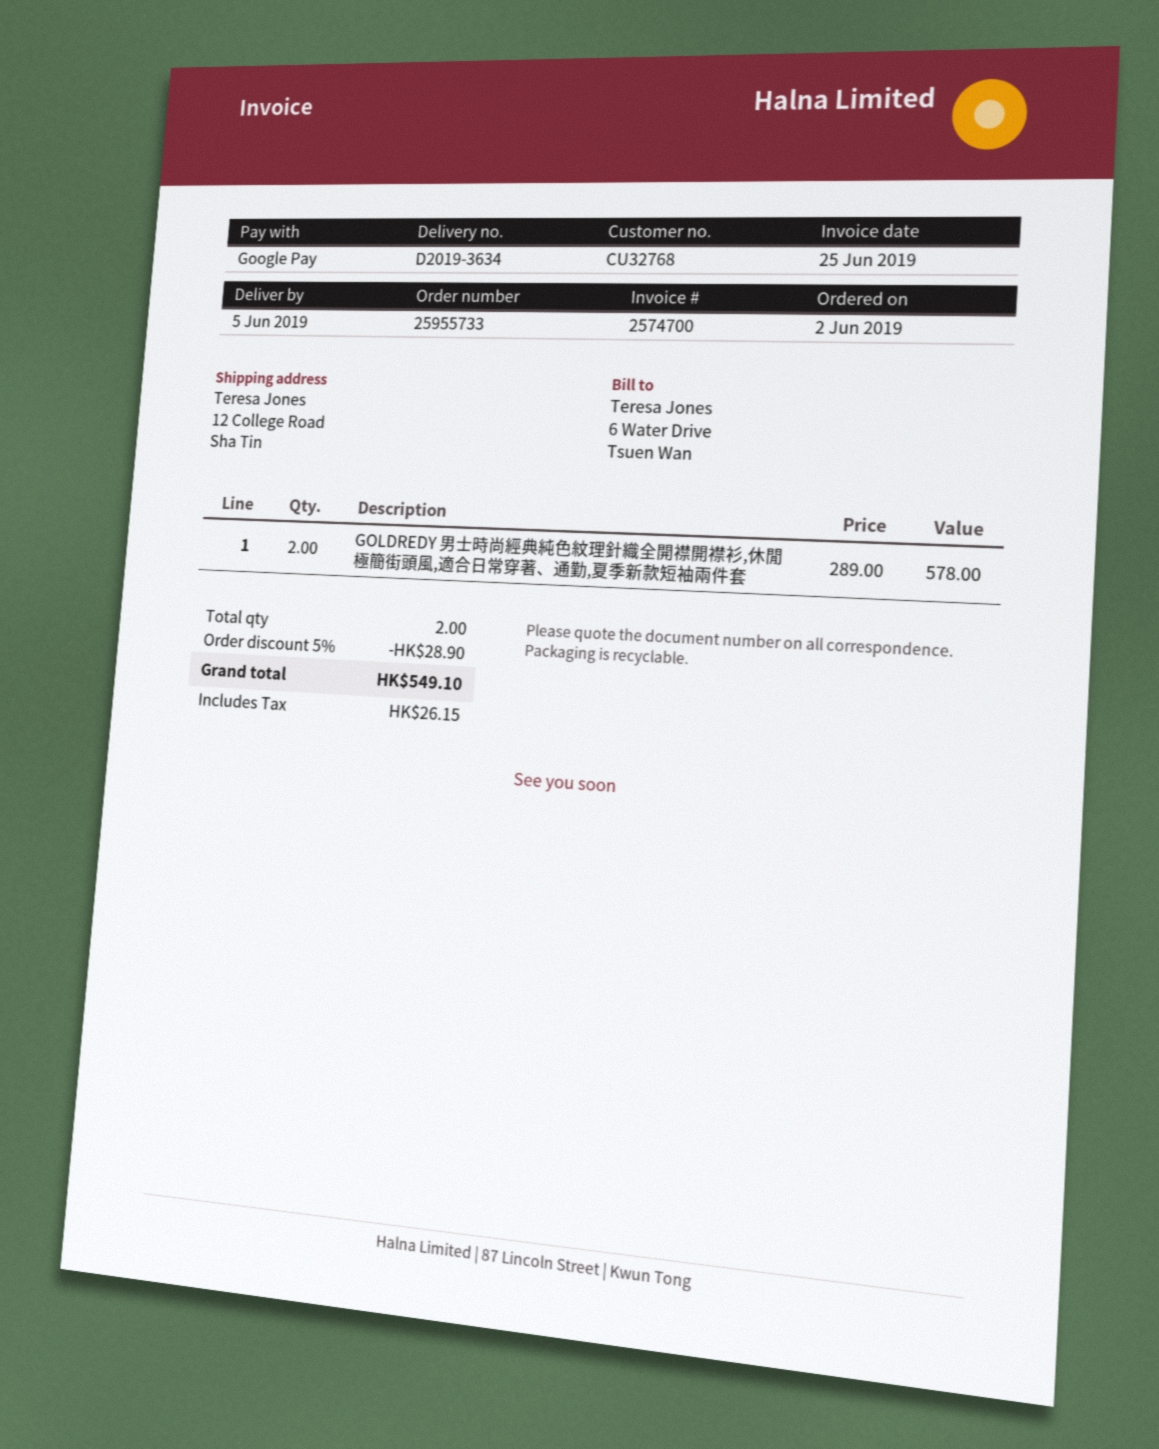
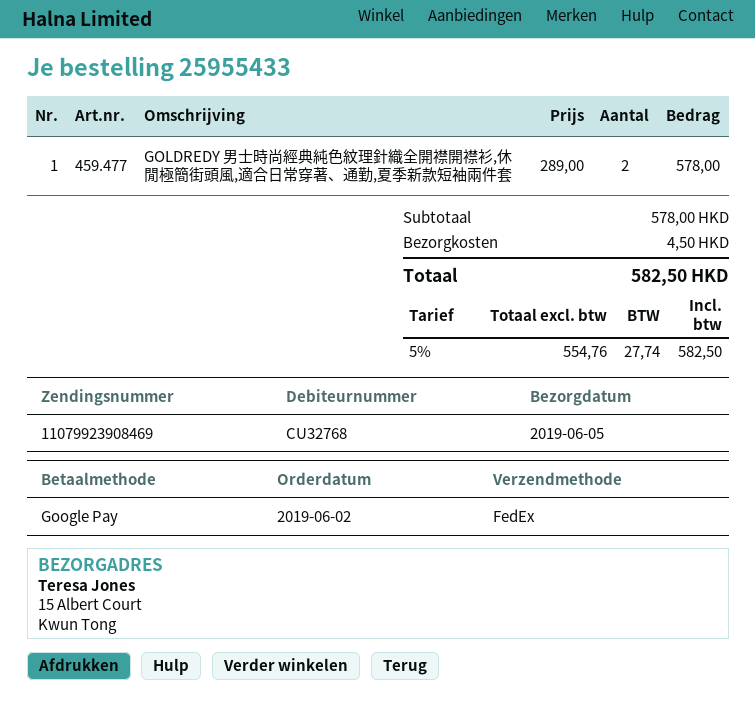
order number: 25955733 -> 25955433
ship to: 12 College Road, Sha Tin -> 15 Albert Court, Kwun Tong
discount: 5% = 28.90 -> none
shipping: none -> 4.50
tax: 26.15 -> 27.74
total: 549.10 -> 582.50

